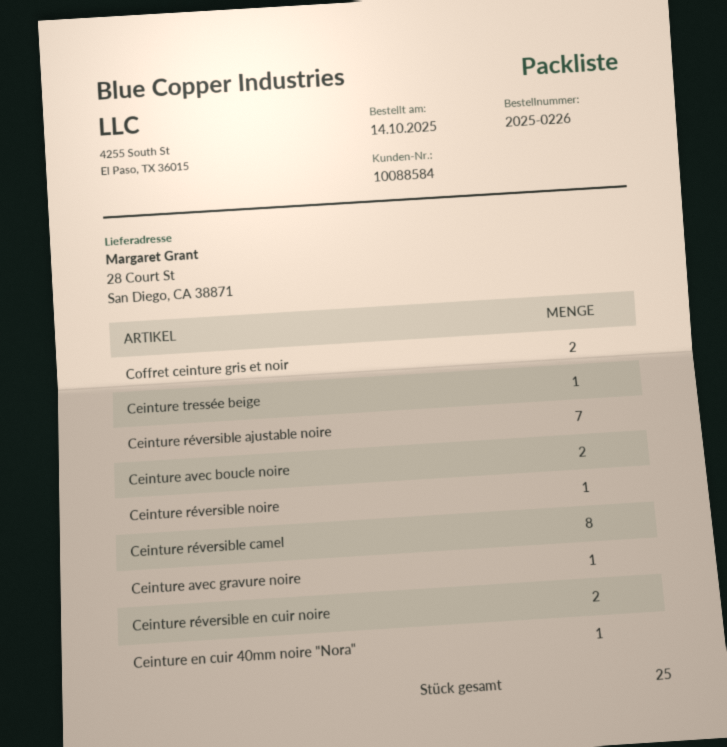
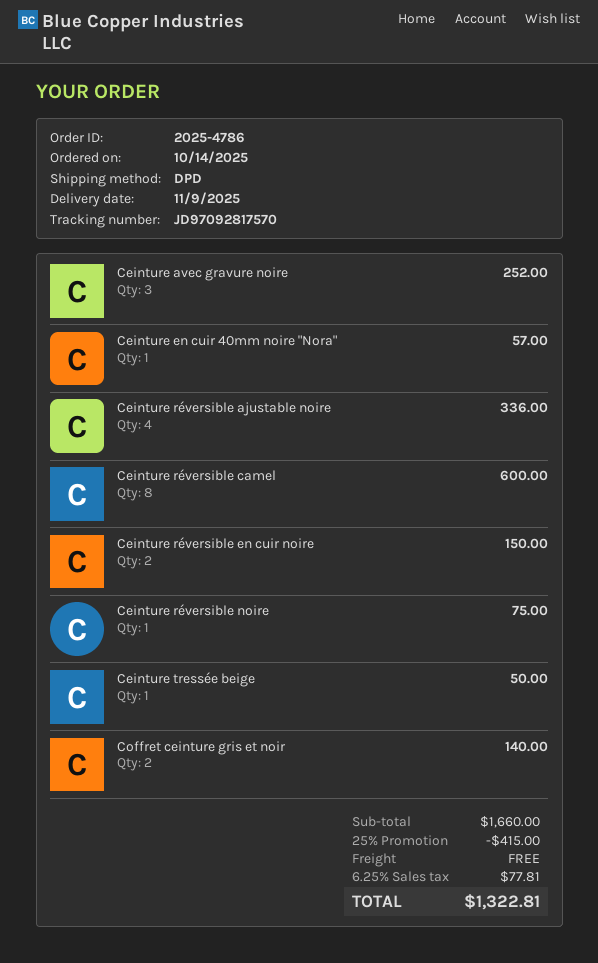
order number: 2025-0226 -> 2025-4786
Ceinture réversible ajustable noire: 7 -> 4
Ceinture avec boucle noire: 2 -> none
Ceinture avec gravure noire: 1 -> 3

